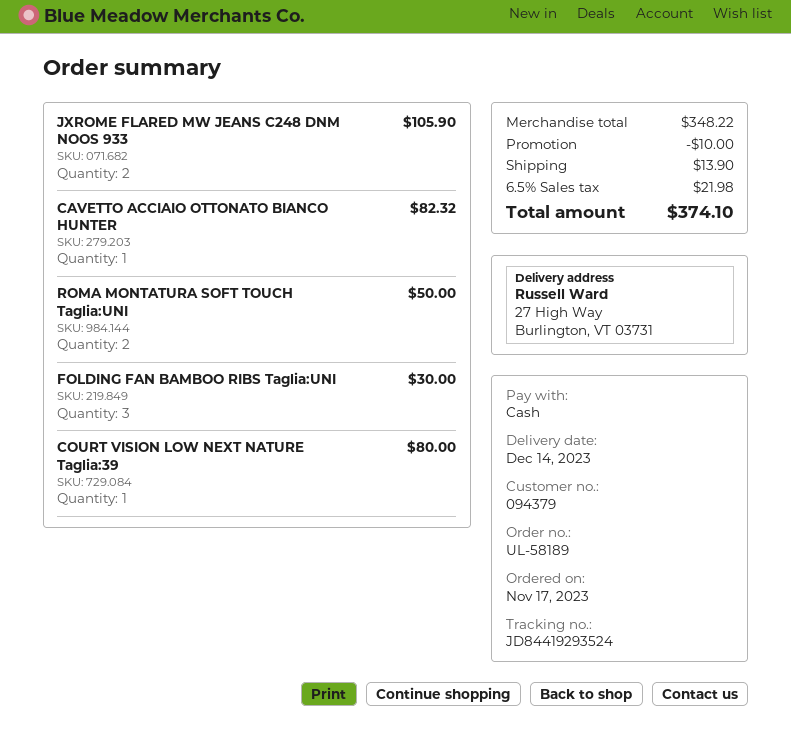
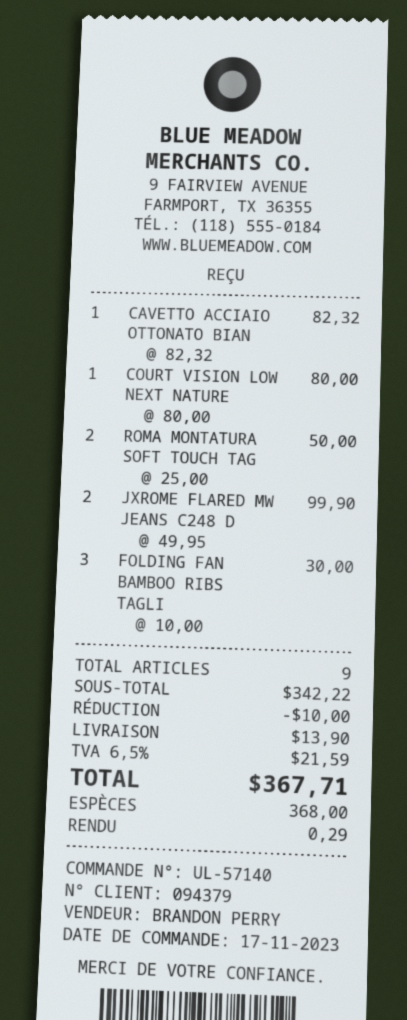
order number: UL-58189 -> UL-57140
JXROME FLARED MW JEANS C248 DNM NOOS 933: 2 for 105.90 -> 2 for 99.90
subtotal: 348.22 -> 342.22
tax: 6.5% = 21.98 -> 6.5% = 21.59
total: 374.10 -> 367.71

